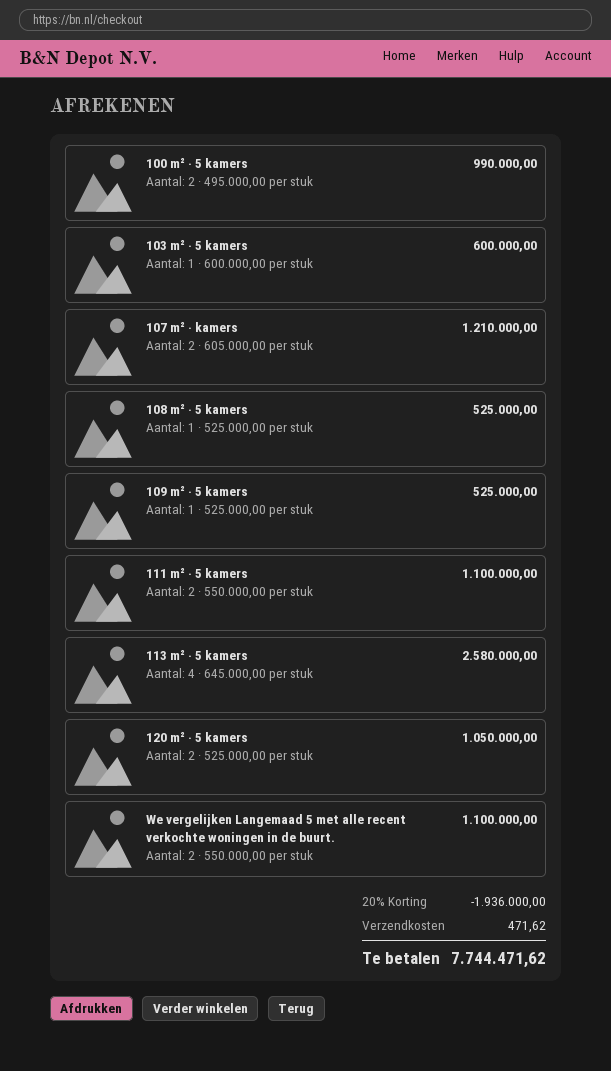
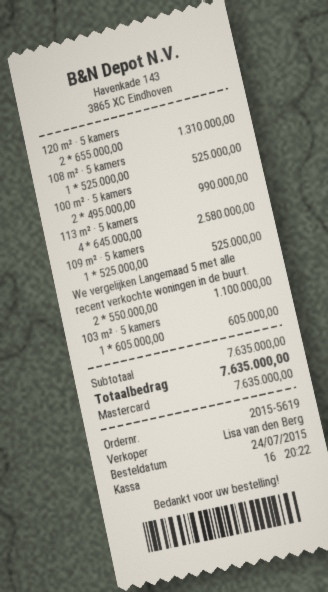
103 m² · 5 kamers: 1 x 600000.00 = 600000.00 -> 1 x 605000.00 = 605000.00
107 m² · kamers: 2 x 605000.00 = 1210000.00 -> none
111 m² · 5 kamers: 2 x 550000.00 = 1100000.00 -> none
120 m² · 5 kamers: 2 x 525000.00 = 1050000.00 -> 2 x 655000.00 = 1310000.00
discount: 20% = 1936000.00 -> none
shipping: 471.62 -> none
total: 7744471.62 -> 7635000.00

